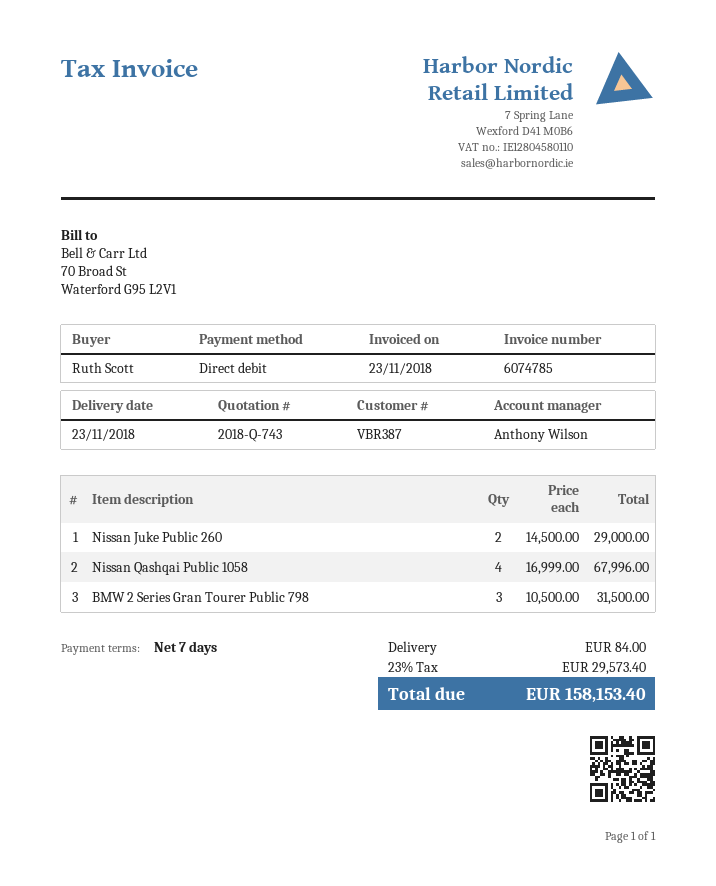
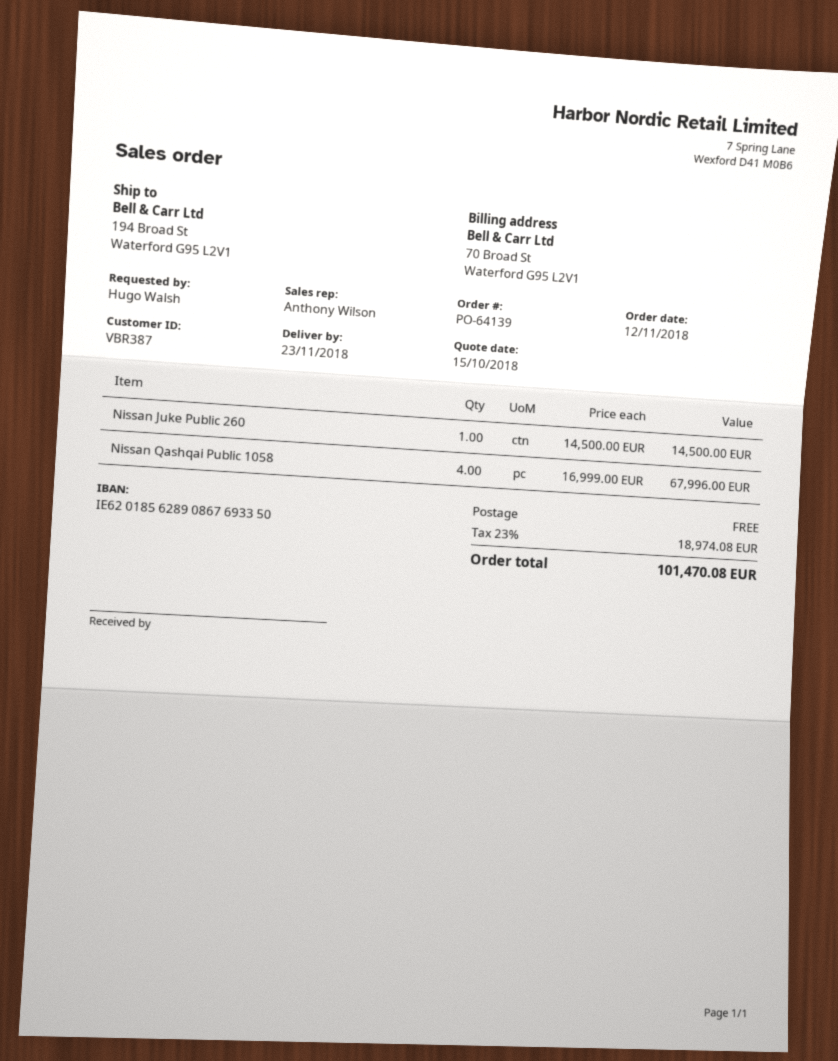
ordered by: Ruth Scott -> Hugo Walsh
Nissan Juke Public 260: 2 x 14500.00 = 29000.00 -> 1 x 14500.00 = 14500.00
BMW 2 Series Gran Tourer Public 798: 3 x 10500.00 = 31500.00 -> none
shipping: 84.00 -> 0.00
tax: 23% = 29573.40 -> 23% = 18974.08
total: 158153.40 -> 101470.08

